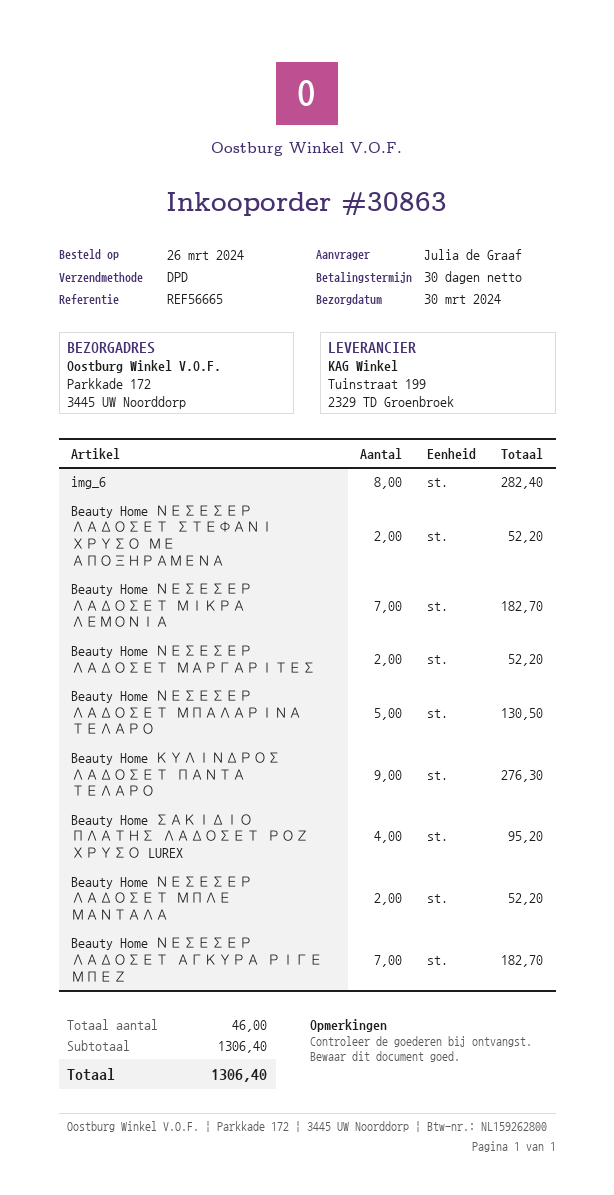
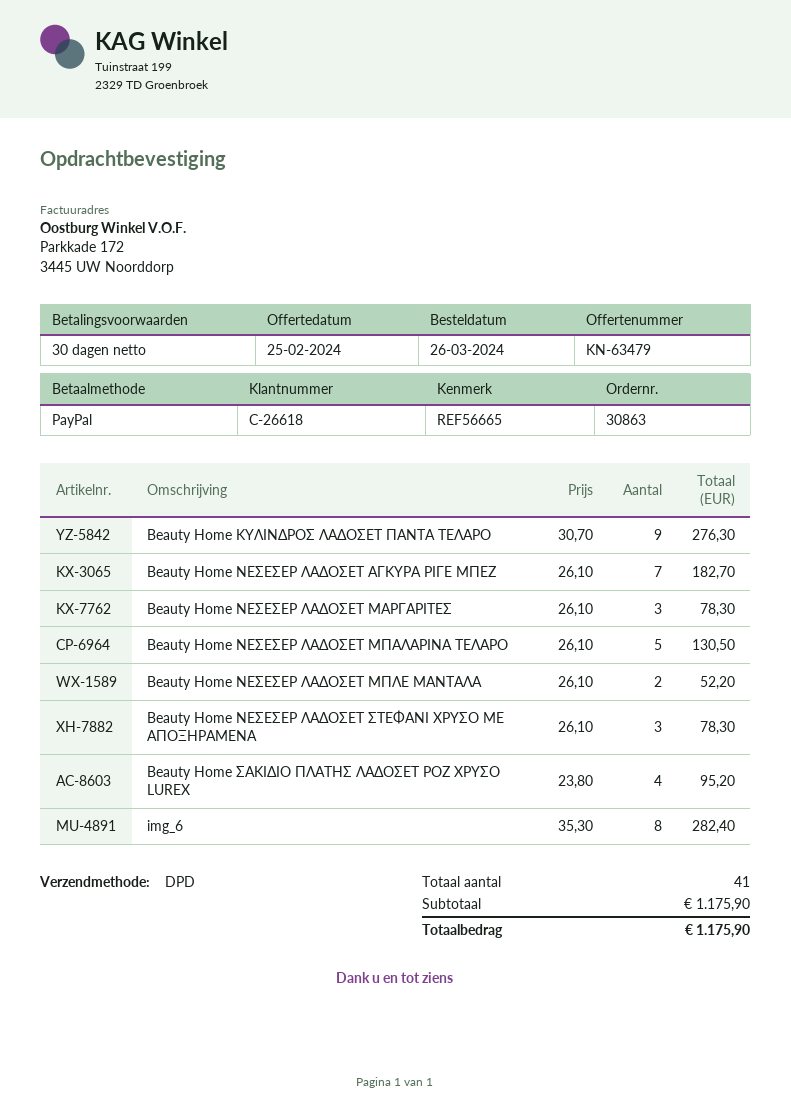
Beauty Home ΝΕΣΕΣΕΡ ΛΑΔΟΣΕΤ ΣΤΕΦΑΝΙ ΧΡΥΣΟ ΜΕ ΑΠΟΞΗΡΑΜΕΝΑ: 2 for 52.20 -> 3 for 78.30
Beauty Home ΝΕΣΕΣΕΡ ΛΑΔΟΣΕΤ ΜΙΚΡΑ ΛΕΜΟΝΙΑ: 7 for 182.70 -> none
Beauty Home ΝΕΣΕΣΕΡ ΛΑΔΟΣΕΤ ΜΑΡΓΑΡΙΤΕΣ: 2 for 52.20 -> 3 for 78.30
total quantity: 46 -> 41
subtotal: 1306.40 -> 1175.90
total: 1306.40 -> 1175.90

